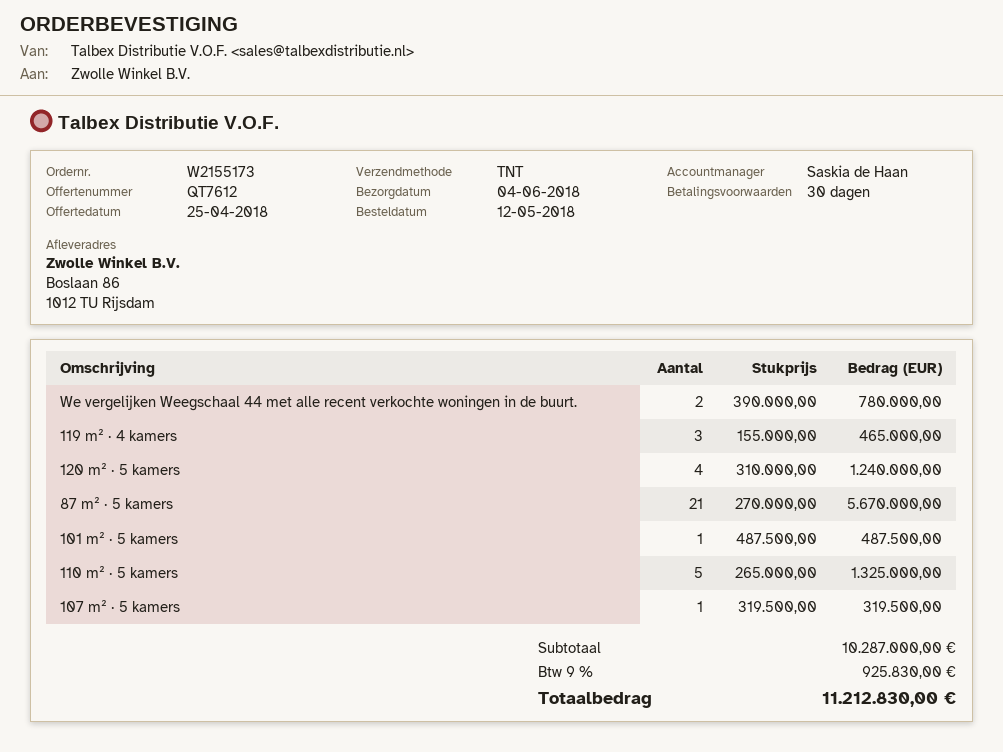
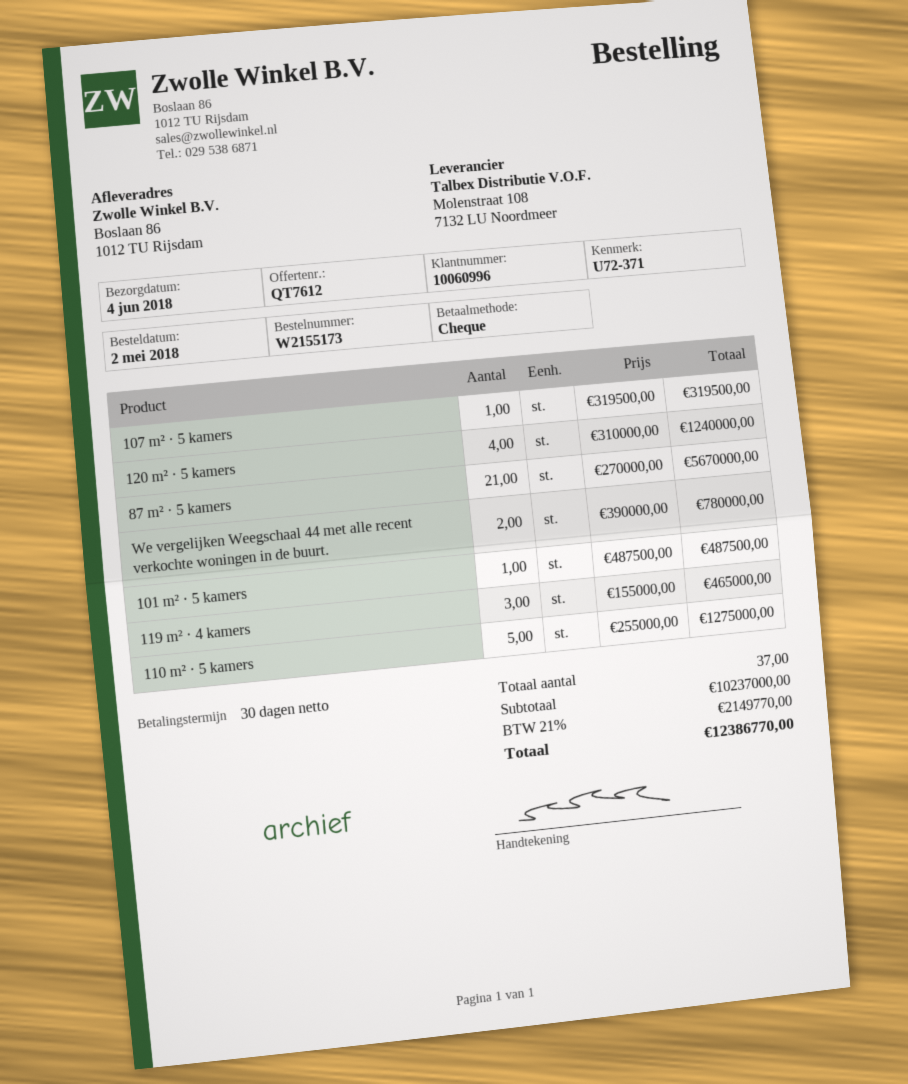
order date: 2018-05-12 -> 2018-05-02
110 m² · 5 kamers: 5 x 265000.00 = 1325000.00 -> 5 x 255000.00 = 1275000.00
subtotal: 10287000.00 -> 10237000.00
tax: 9% = 925830.00 -> 21% = 2149770.00
total: 11212830.00 -> 12386770.00

